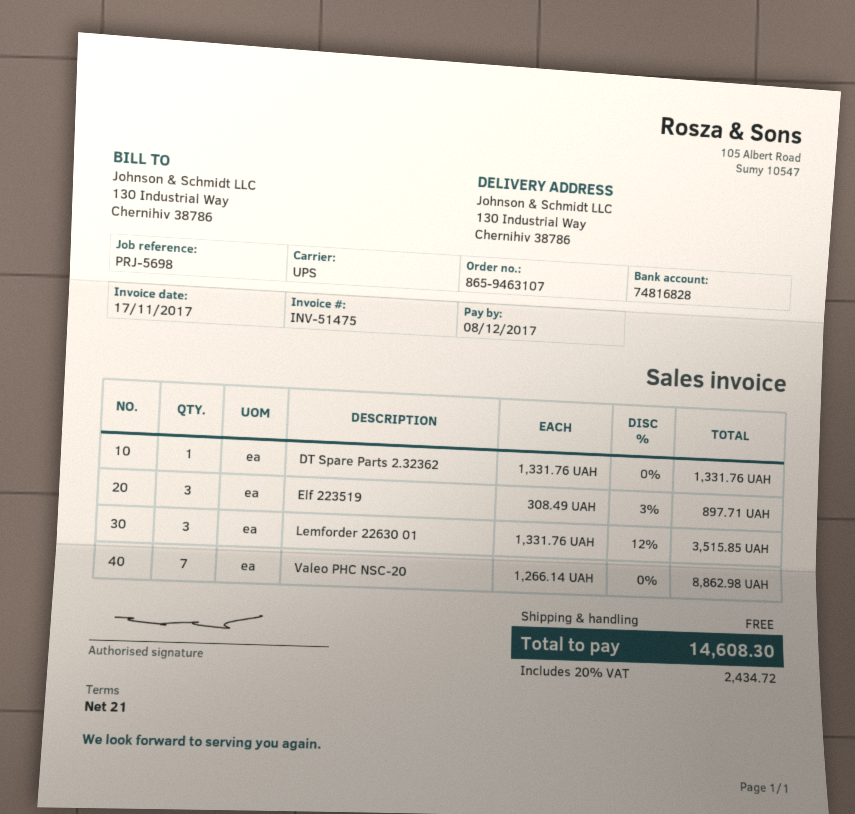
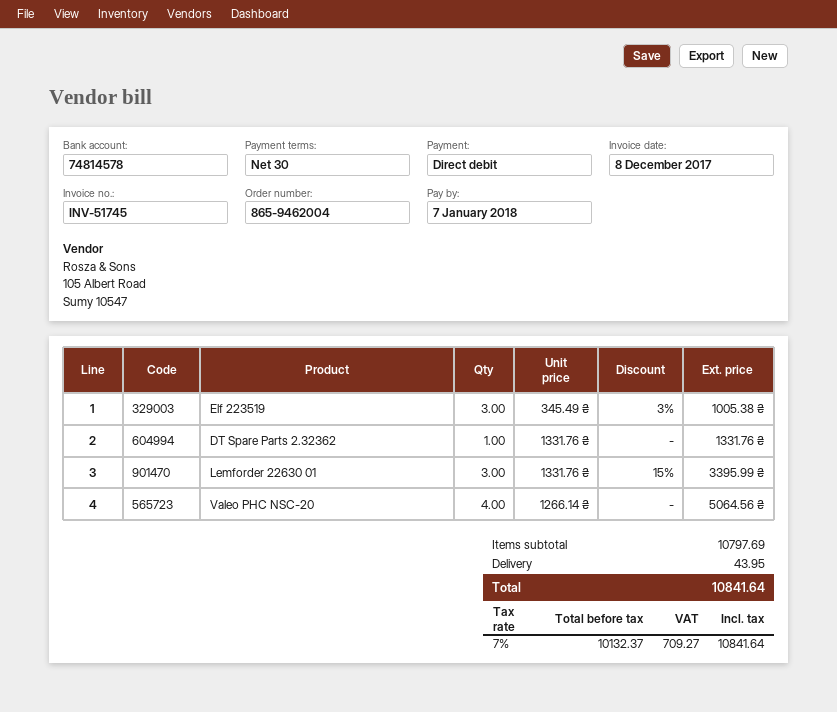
order number: 865-9463107 -> 865-9462004
invoice number: INV-51475 -> INV-51745
invoice date: 2017-11-17 -> 2017-12-08
payment terms: 21 days -> 30 days
due date: 2017-12-08 -> 2018-01-07
bank account: 74816828 -> 74814578
Elf 223519: 3 x 308.49 - 3% = 897.71 -> 3 x 345.49 - 3% = 1005.38
Lemforder 22630 01: 3 x 1331.76 - 12% = 3515.85 -> 3 x 1331.76 - 15% = 3395.99
Valeo PHC NSC-20: 7 x 1266.14 = 8862.98 -> 4 x 1266.14 = 5064.56
shipping: 0.00 -> 43.95
tax: 20% = 2434.72 -> 7% = 709.27
total: 14608.30 -> 10841.64

